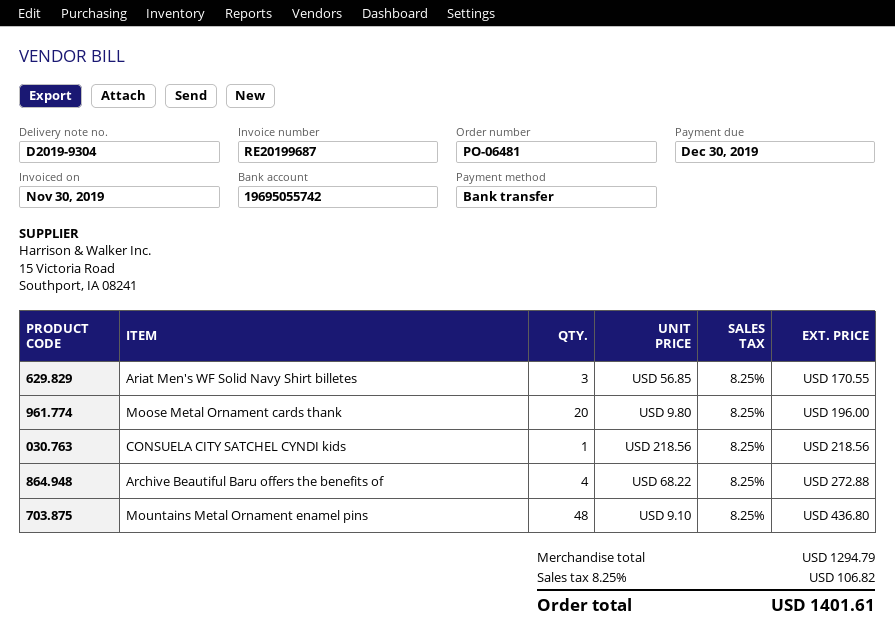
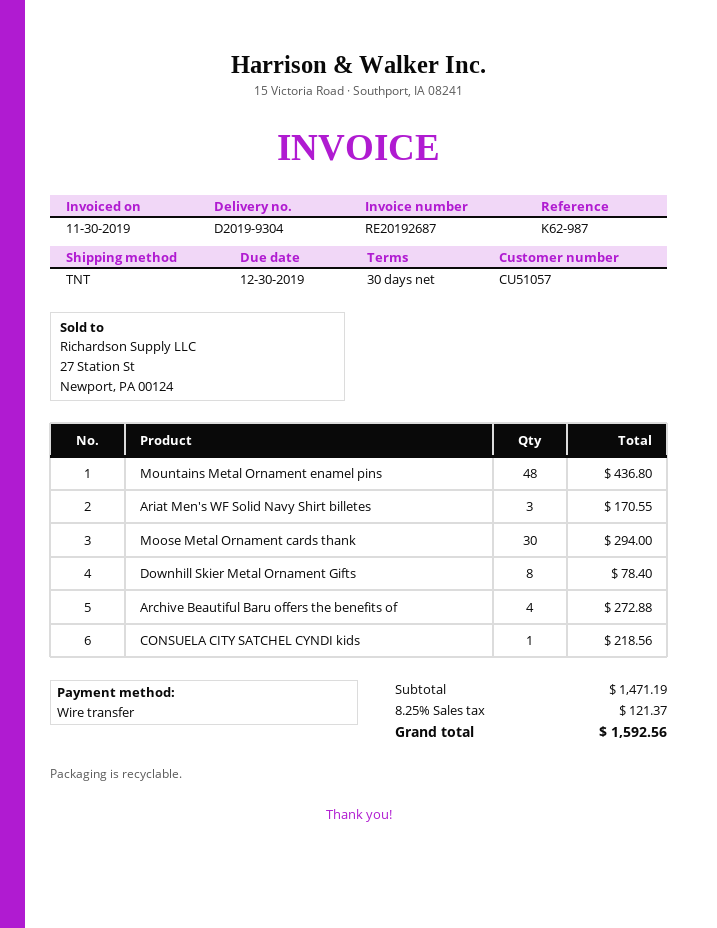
invoice number: RE20199687 -> RE20192687
Moose Metal Ornament cards thank: 20 for 196.00 -> 30 for 294.00
Downhill Skier Metal Ornament Gifts: none -> 8 for 78.40
subtotal: 1294.79 -> 1471.19
tax: 8.25% = 106.82 -> 8.25% = 121.37
total: 1401.61 -> 1592.56

